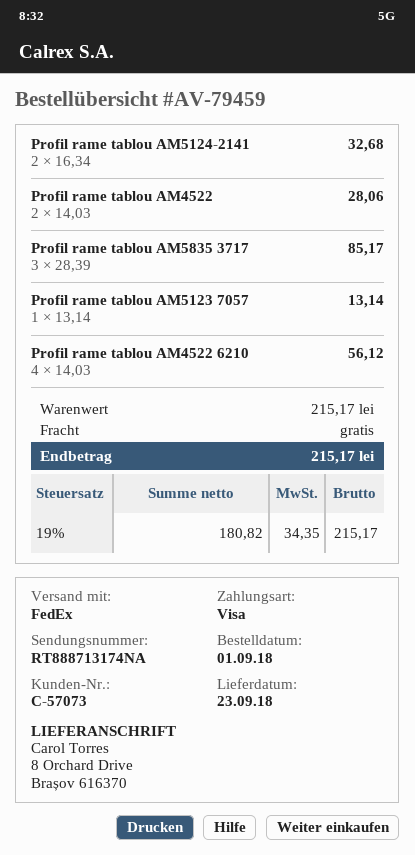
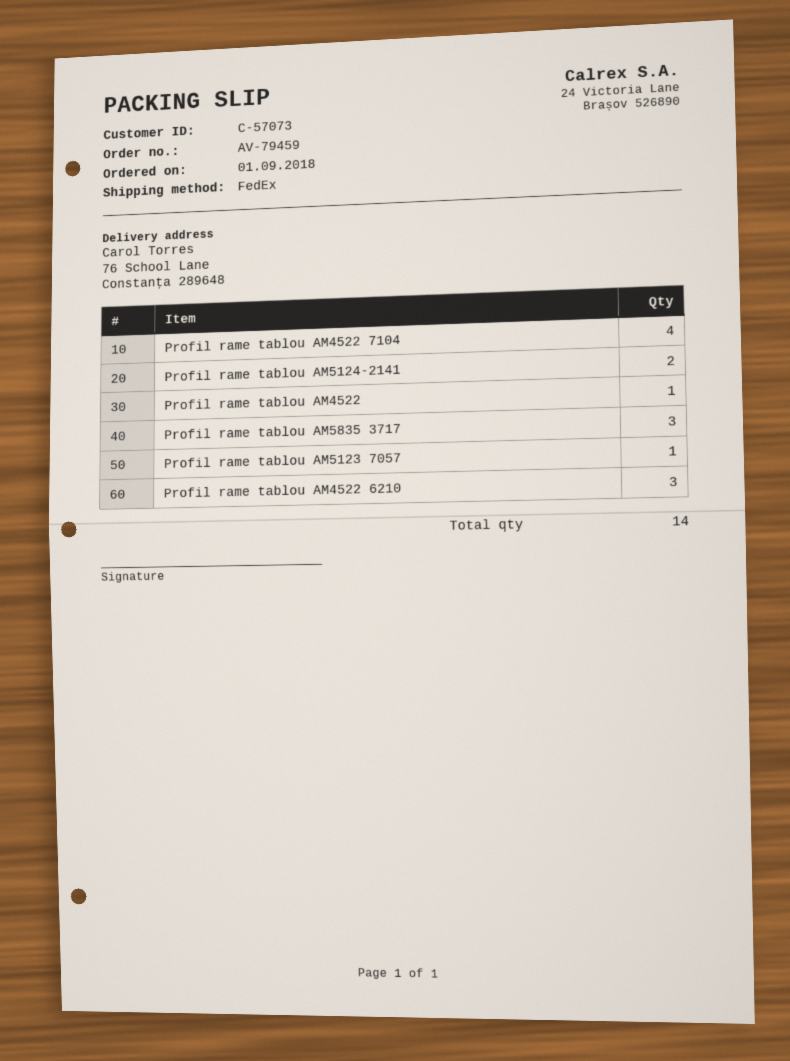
ship to: 8 Orchard Drive, Brașov 616370 -> 76 School Lane, Constanța 289648
Profil rame tablou AM4522: 2 -> 1
Profil rame tablou AM4522 6210: 4 -> 3
Profil rame tablou AM4522 7104: none -> 4

